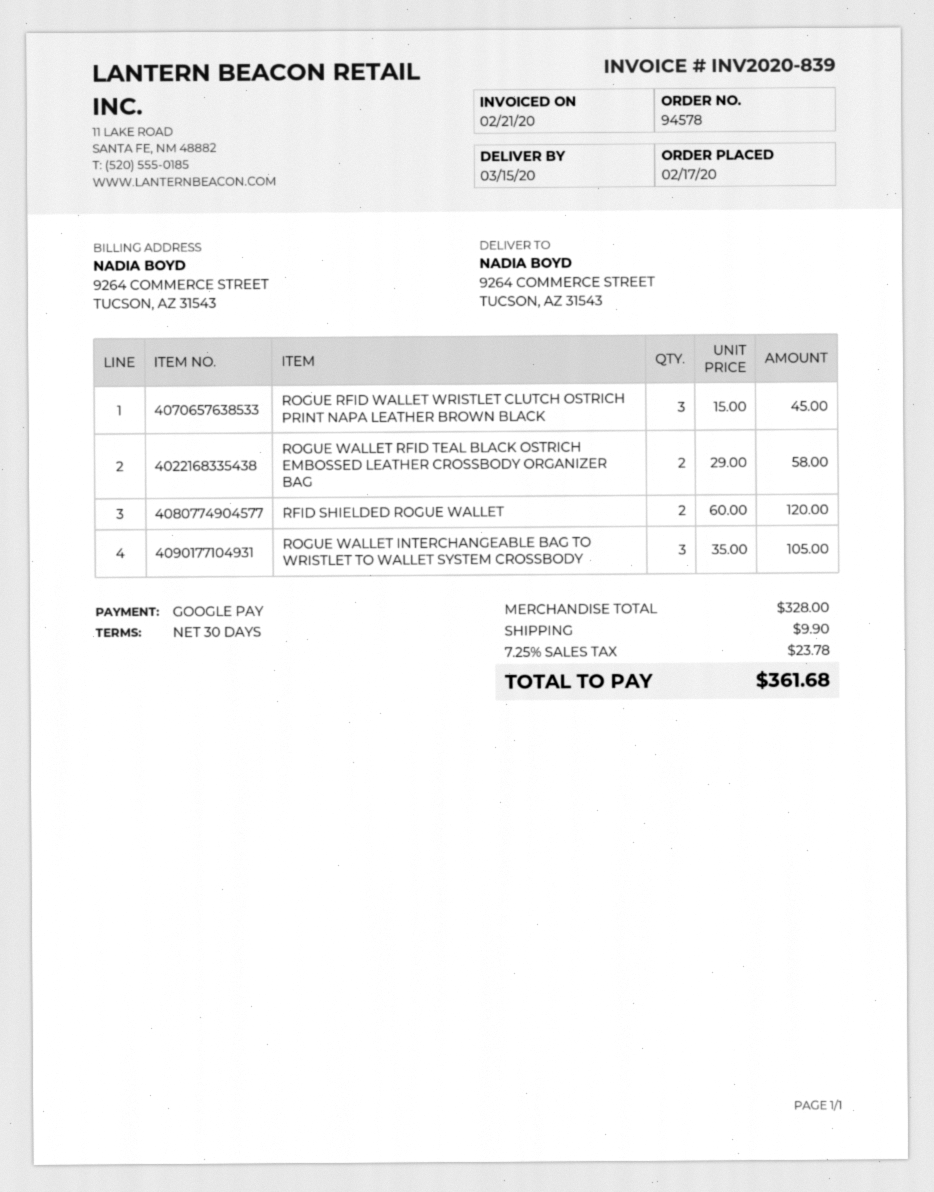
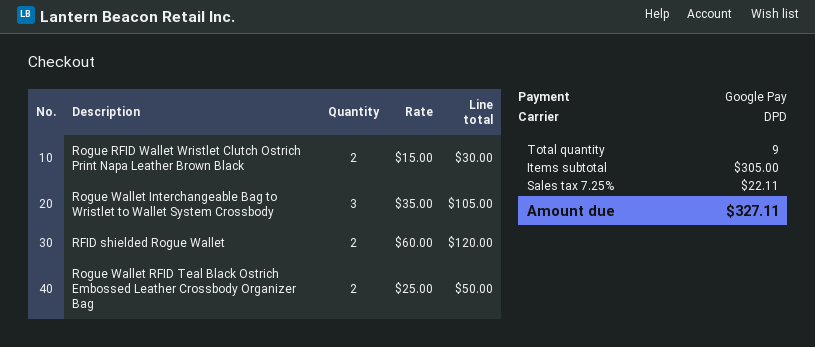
ROGUE RFID WALLET WRISTLET CLUTCH OSTRICH PRINT NAPA LEATHER BROWN BLACK: 3 x 15.00 = 45.00 -> 2 x 15.00 = 30.00
ROGUE WALLET RFID TEAL BLACK OSTRICH EMBOSSED LEATHER CROSSBODY ORGANIZER BAG: 2 x 29.00 = 58.00 -> 2 x 25.00 = 50.00
subtotal: 328.00 -> 305.00
shipping: 9.90 -> none
tax: 7.25% = 23.78 -> 7.25% = 22.11
total: 361.68 -> 327.11

